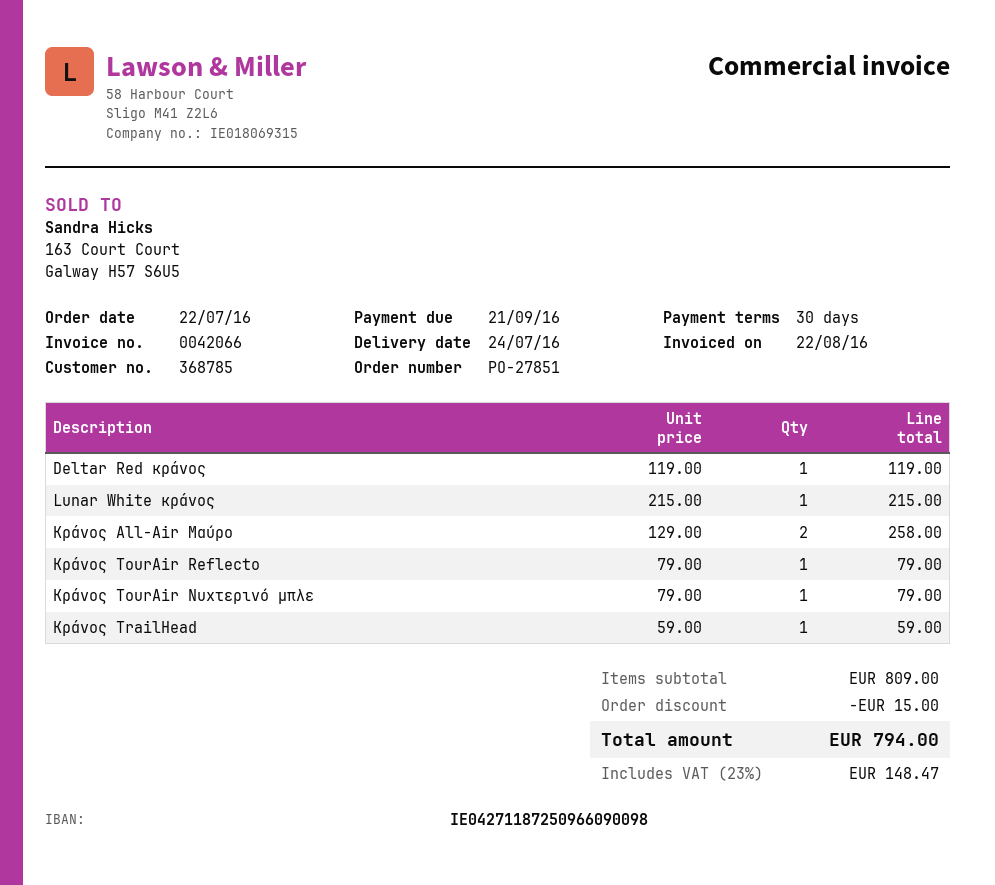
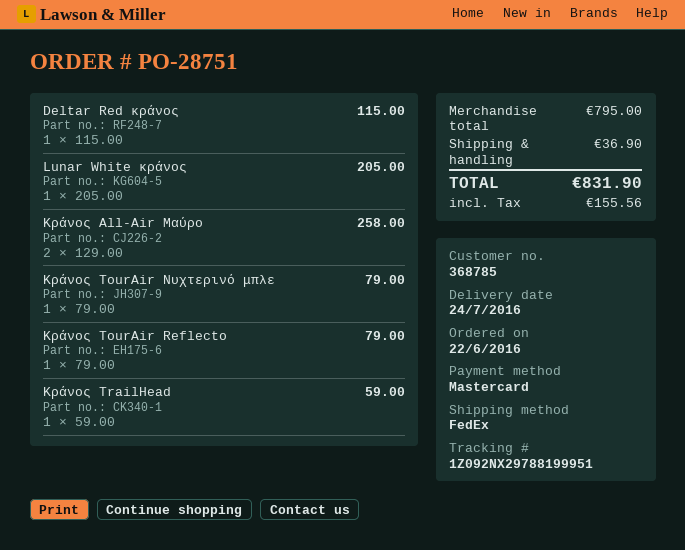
order number: PO-27851 -> PO-28751
order date: 2016-07-22 -> 2016-06-22
Deltar Red κράνος: 1 x 119.00 = 119.00 -> 1 x 115.00 = 115.00
Lunar White κράνος: 1 x 215.00 = 215.00 -> 1 x 205.00 = 205.00
subtotal: 809.00 -> 795.00
discount: 15.00 -> none
shipping: none -> 36.90
tax: 148.47 -> 155.56
total: 794.00 -> 831.90

